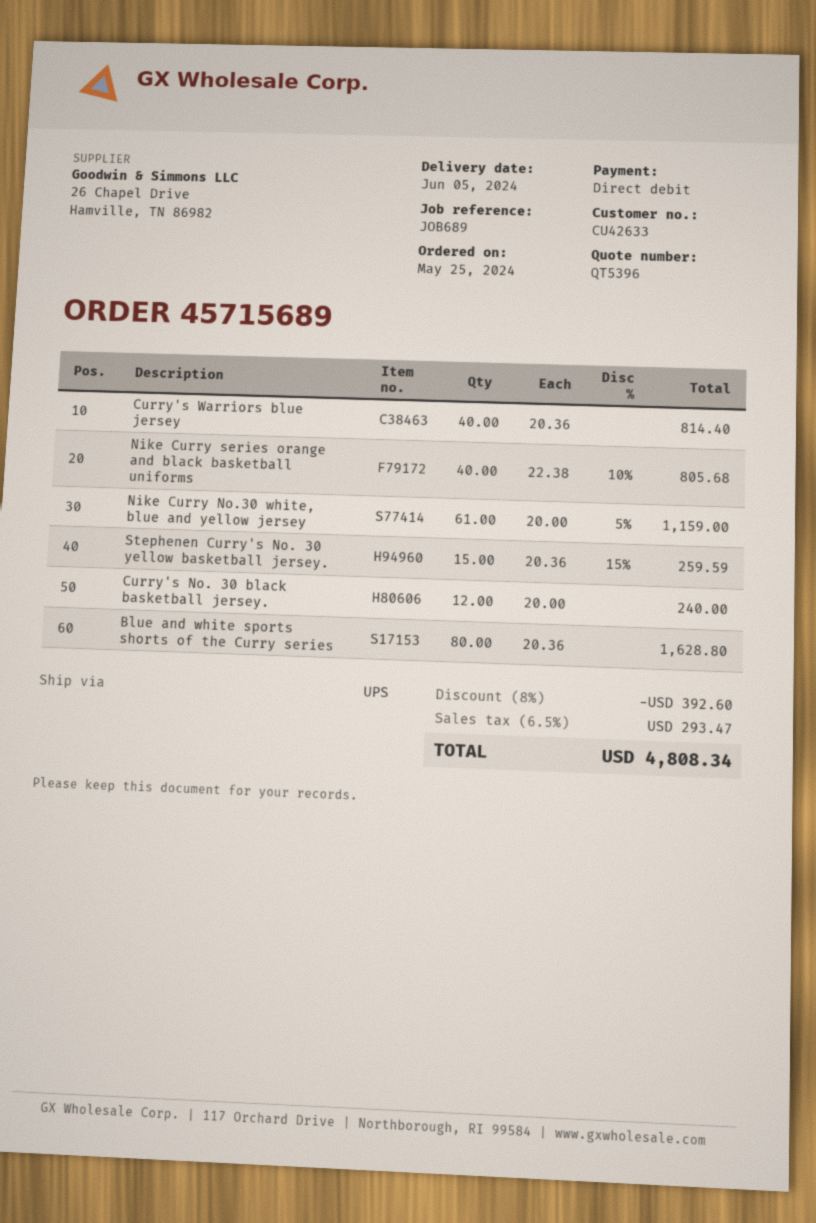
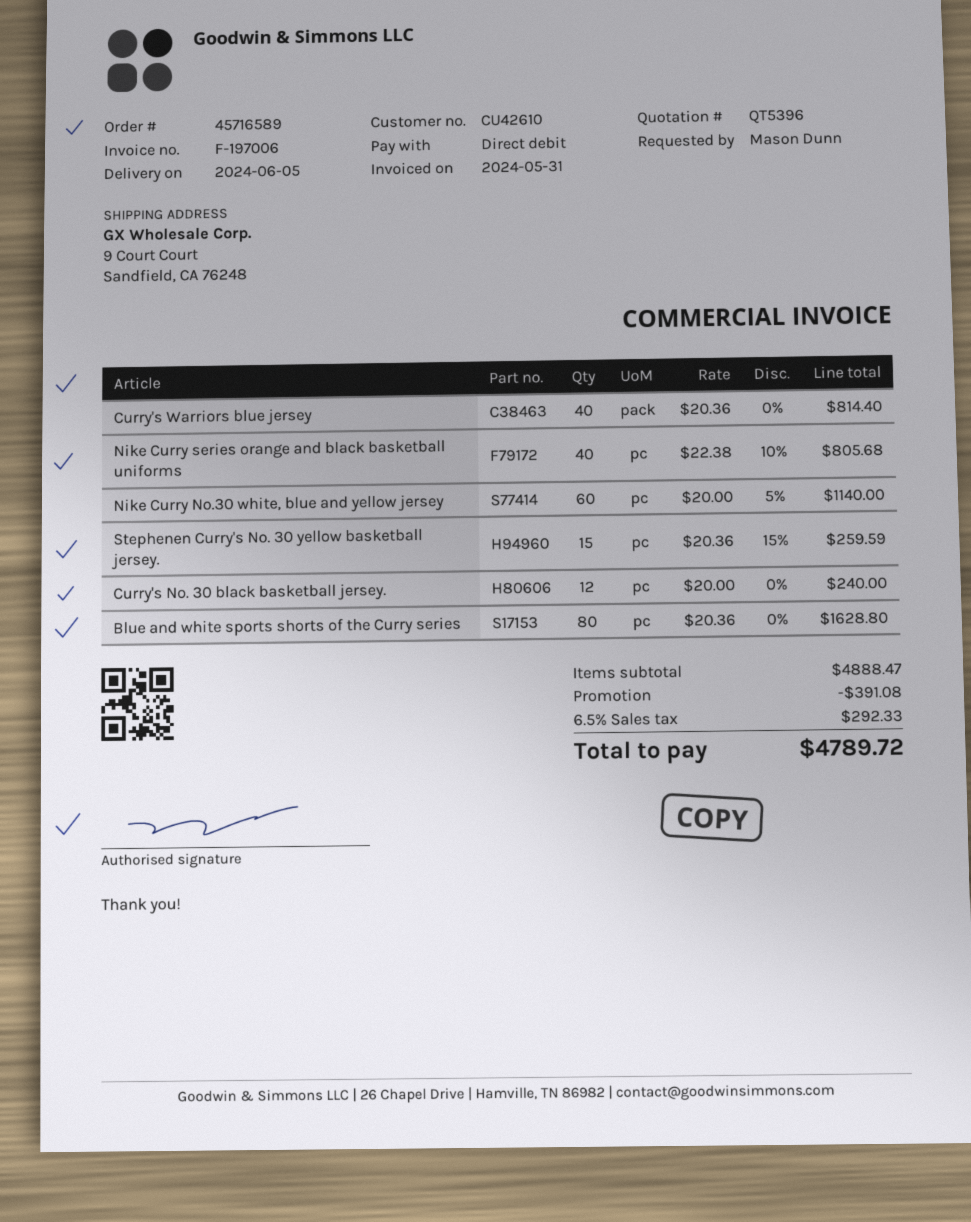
order number: 45715689 -> 45716589
customer number: CU42633 -> CU42610
Nike Curry No.30 white, blue and yellow jersey: 61 x 20.00 - 5% = 1159.00 -> 60 x 20.00 - 5% = 1140.00
discount: 392.60 -> 391.08
tax: 6.5% = 293.47 -> 6.5% = 292.33
total: 4808.34 -> 4789.72

